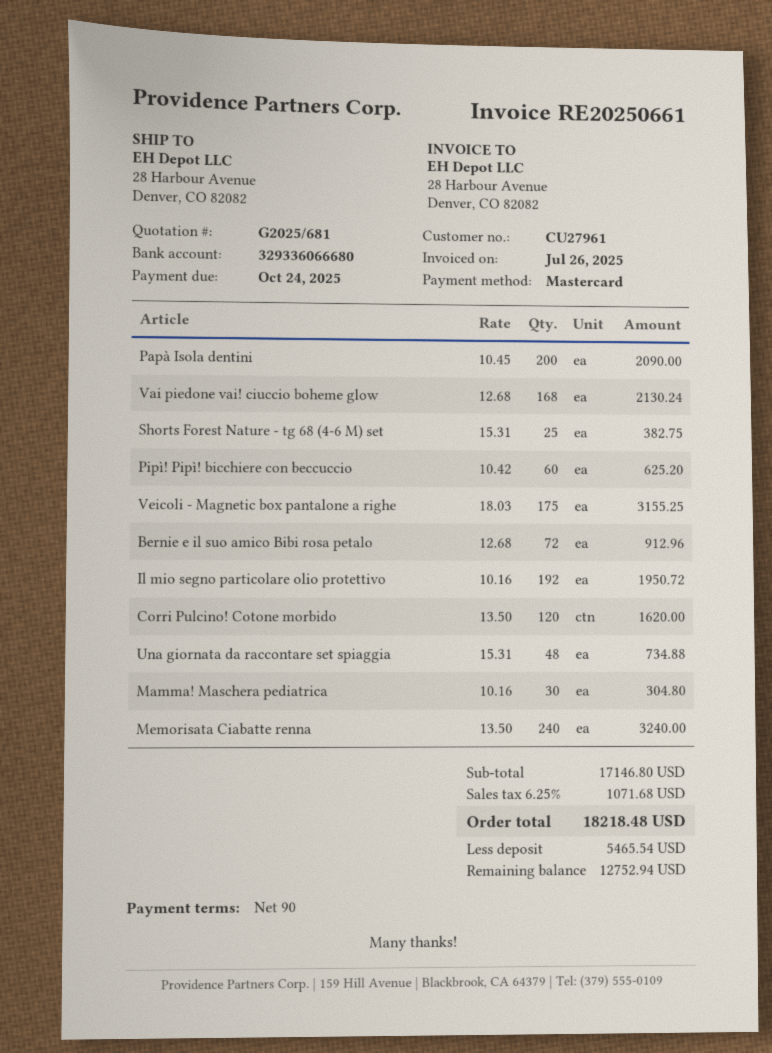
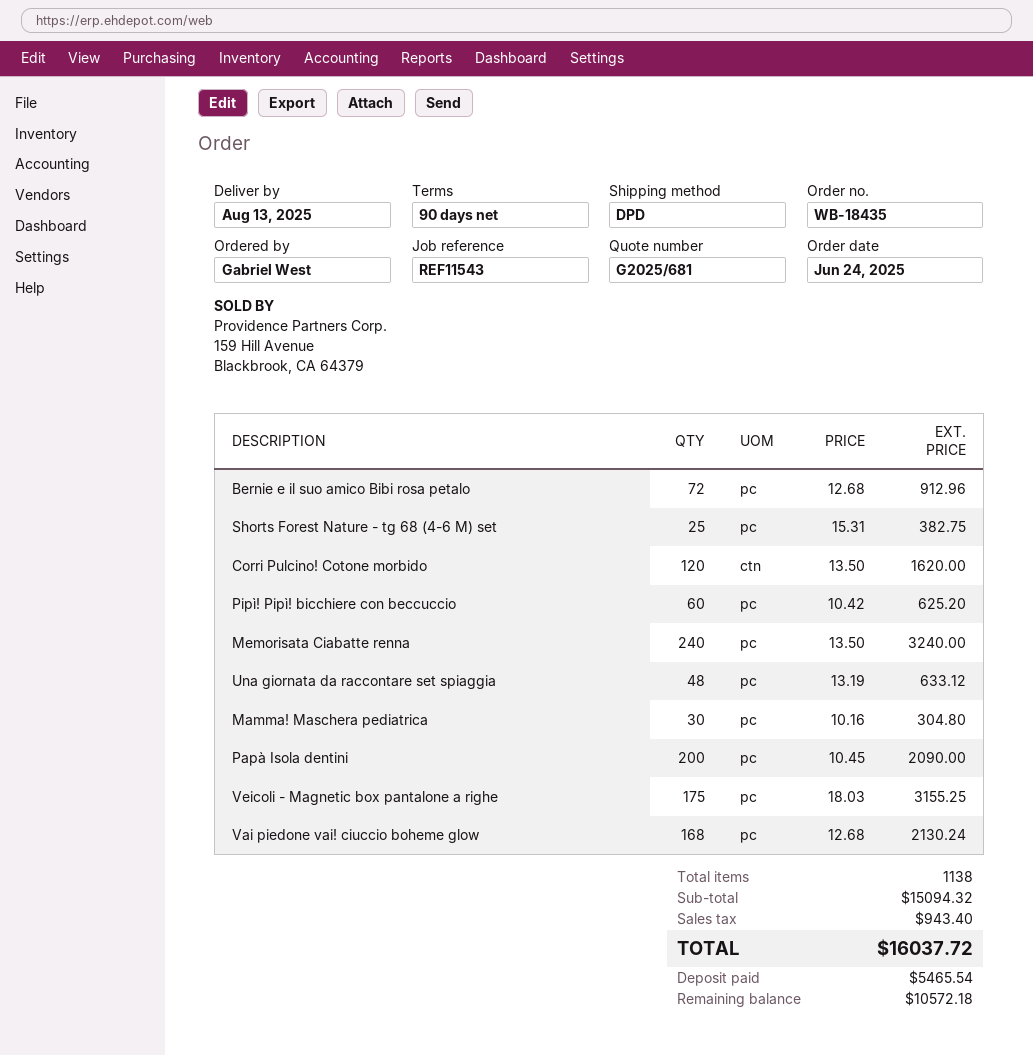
Il mio segno particolare olio protettivo: 192 x 10.16 = 1950.72 -> none
Una giornata da raccontare set spiaggia: 48 x 15.31 = 734.88 -> 48 x 13.19 = 633.12
subtotal: 17146.80 -> 15094.32
tax: 1071.68 -> 943.40
total: 18218.48 -> 16037.72
balance: 12752.94 -> 10572.18

